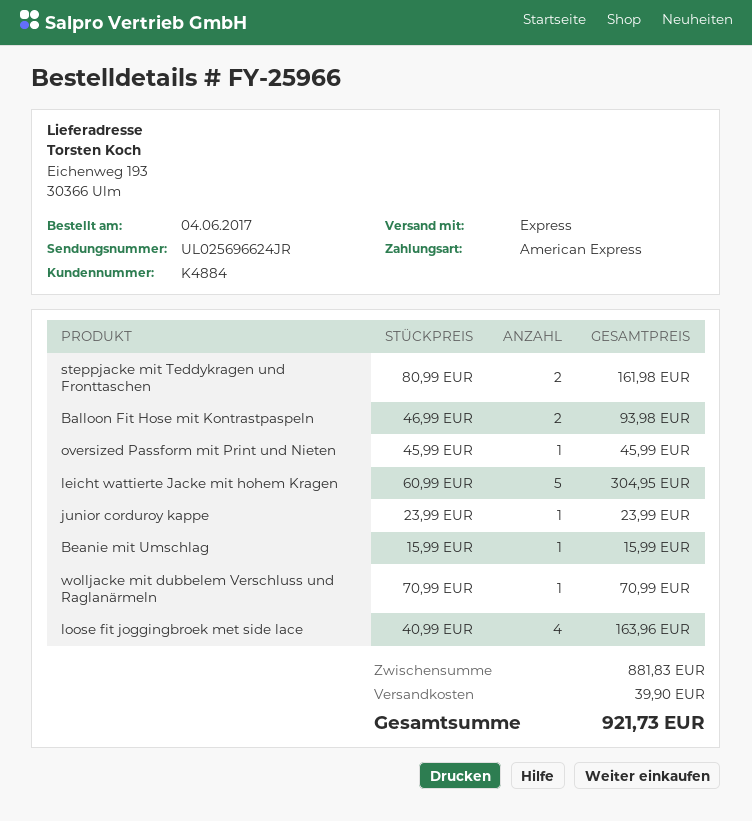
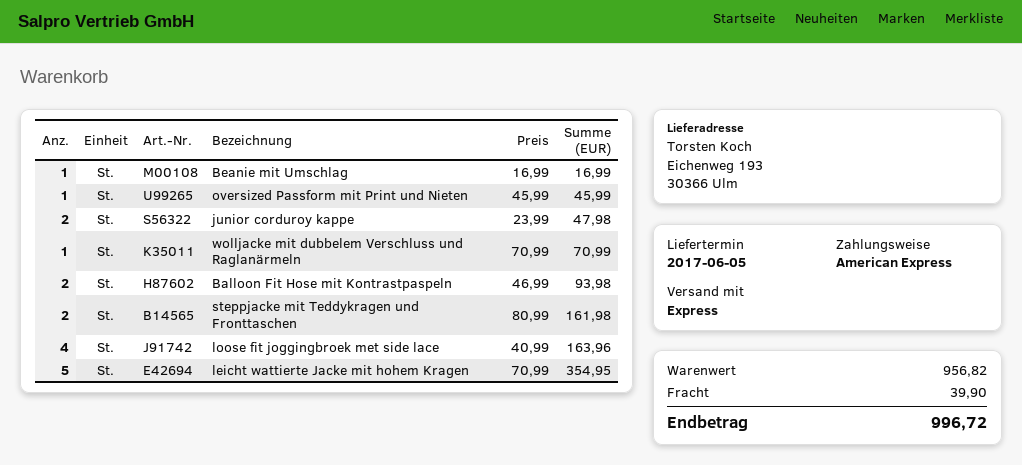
leicht wattierte Jacke mit hohem Kragen: 5 x 60.99 = 304.95 -> 5 x 70.99 = 354.95
junior corduroy kappe: 1 x 23.99 = 23.99 -> 2 x 23.99 = 47.98
Beanie mit Umschlag: 1 x 15.99 = 15.99 -> 1 x 16.99 = 16.99
subtotal: 881.83 -> 956.82
total: 921.73 -> 996.72

